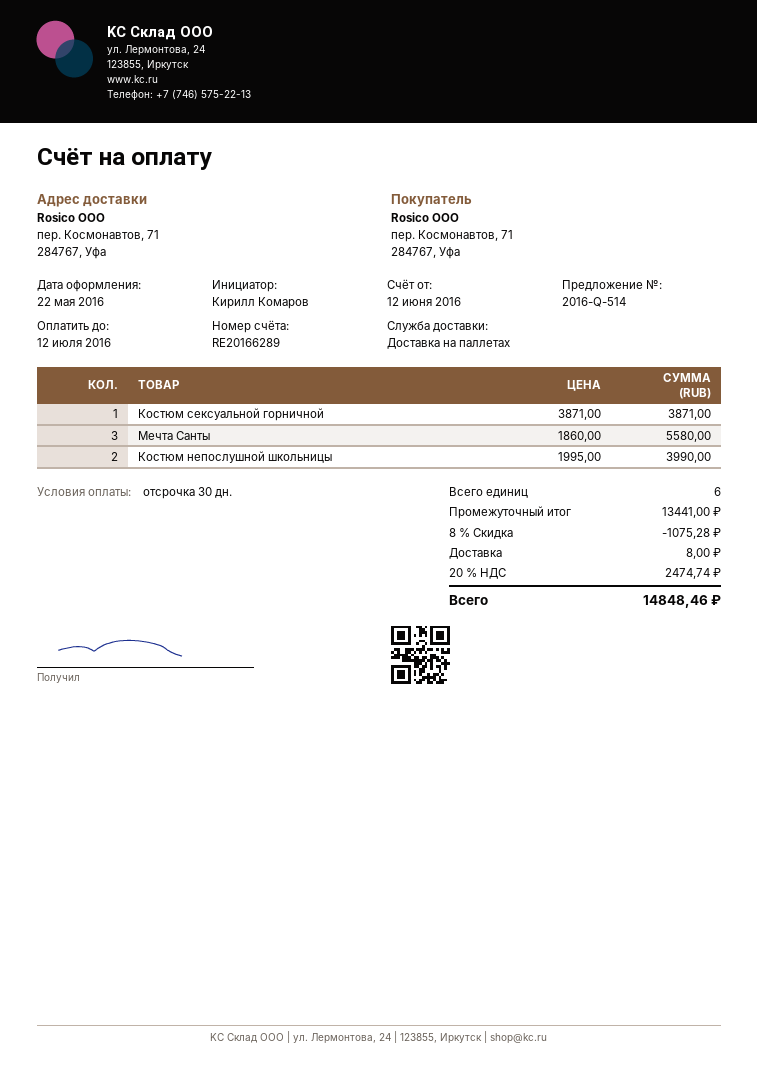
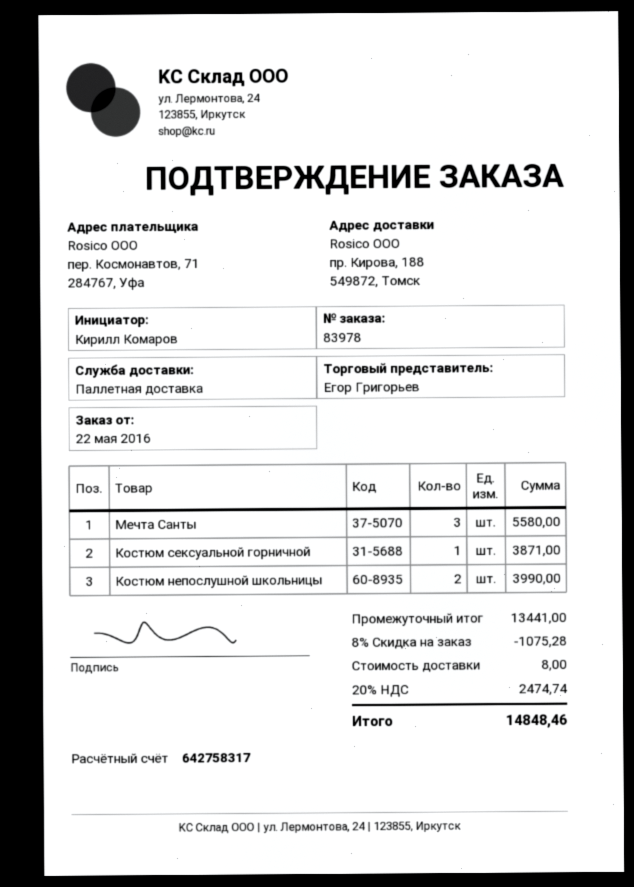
ship to: пер. Космонавтов, 71, 284767, Уфа -> пр. Кирова, 188, 549872, Томск

